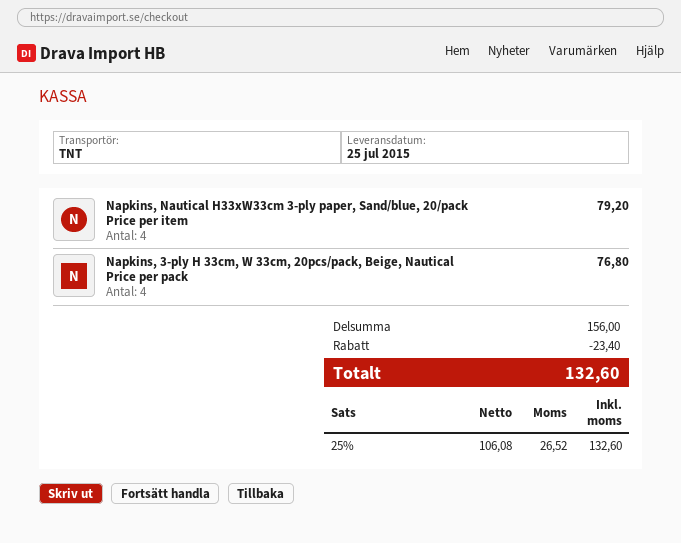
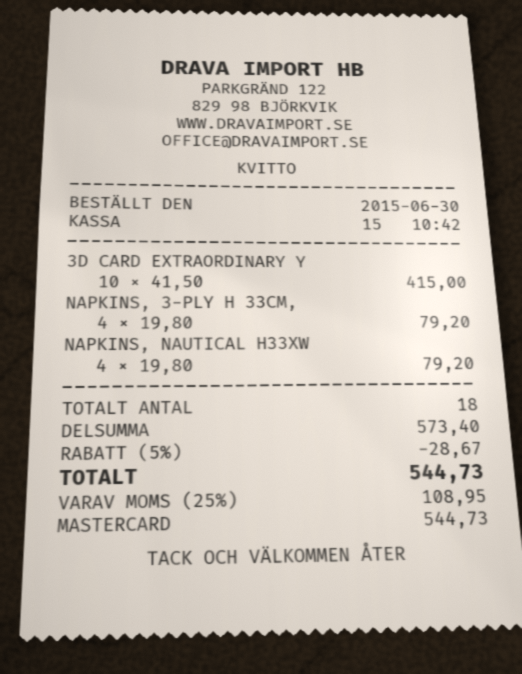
Napkins, 3-ply H 33cm, W 33cm, 20pcs/pack, Beige, Nautical Price per pack: 4 for 76.80 -> 4 for 79.20
3D CARD EXTRAORDINARY Y: none -> 10 for 415.00
subtotal: 156.00 -> 573.40
discount: 23.40 -> 28.67
tax: 25% = 26.52 -> 25% = 108.95
total: 132.60 -> 544.73

